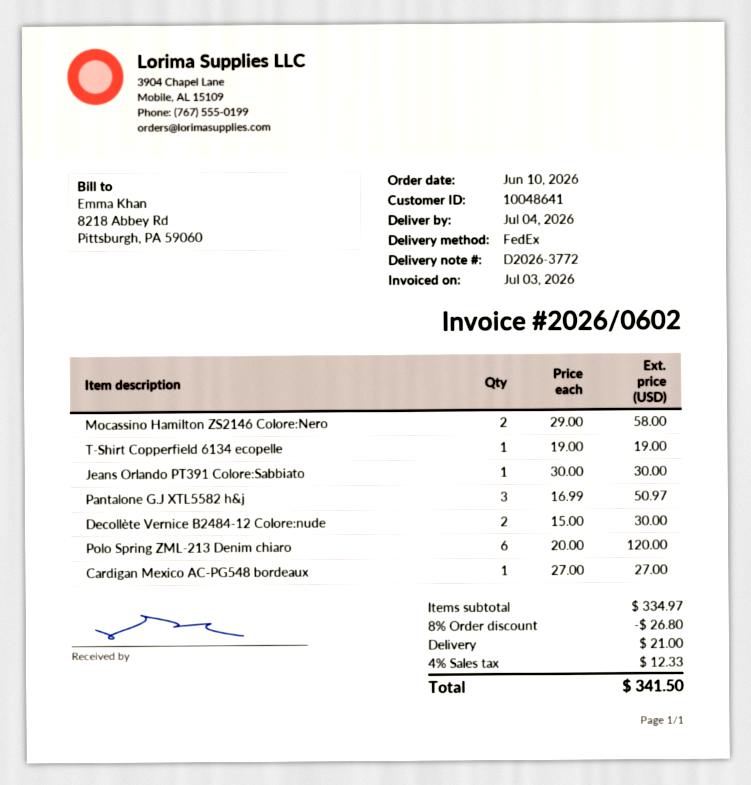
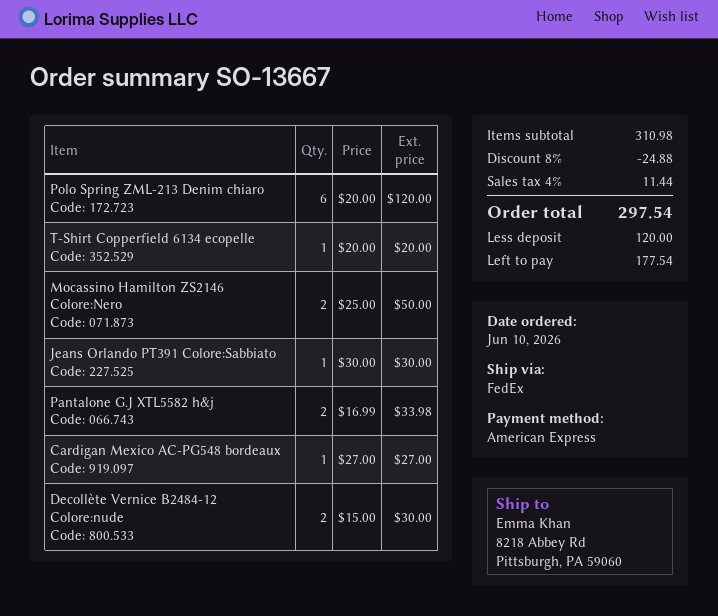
Mocassino Hamilton ZS2146 Colore:Nero: 2 x 29.00 = 58.00 -> 2 x 25.00 = 50.00
T-Shirt Copperfield 6134 ecopelle: 1 x 19.00 = 19.00 -> 1 x 20.00 = 20.00
Pantalone G.J XTL5582 h&j: 3 x 16.99 = 50.97 -> 2 x 16.99 = 33.98
subtotal: 334.97 -> 310.98
discount: 8% = 26.80 -> 8% = 24.88
shipping: 21.00 -> none
tax: 4% = 12.33 -> 4% = 11.44
total: 341.50 -> 297.54

